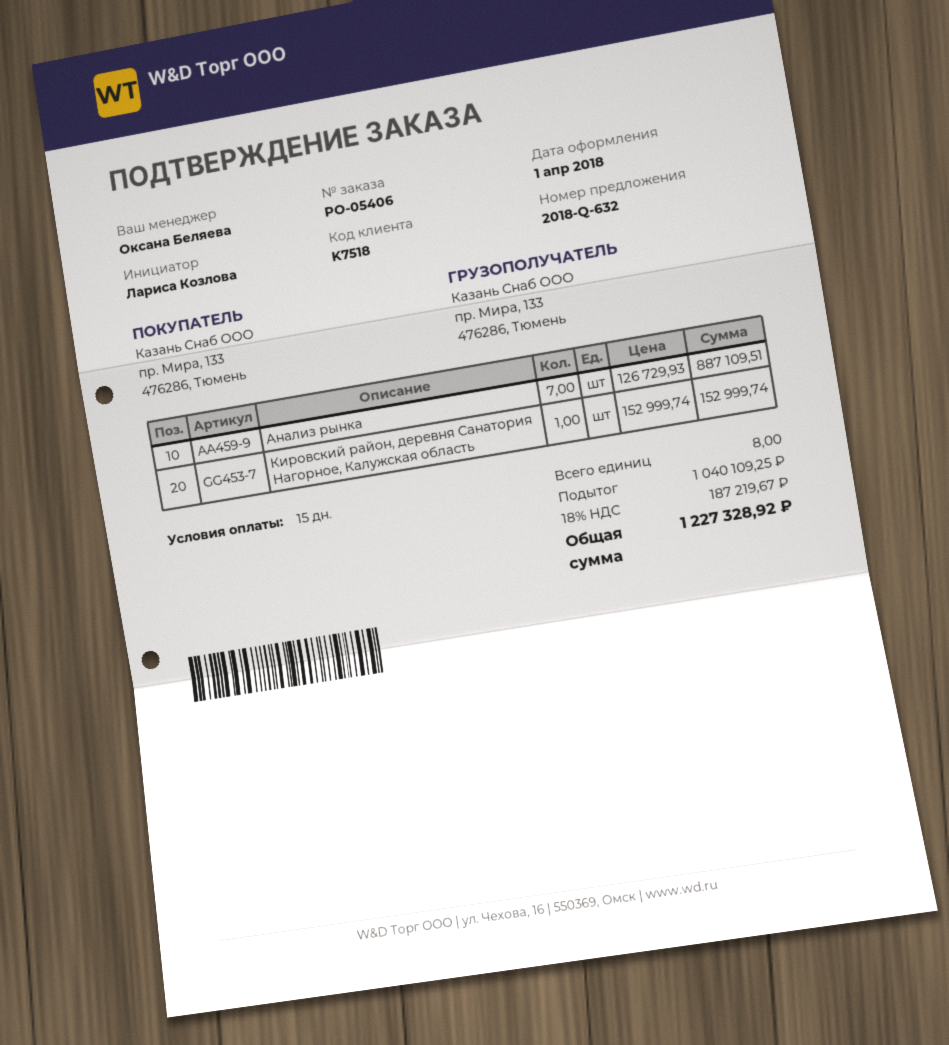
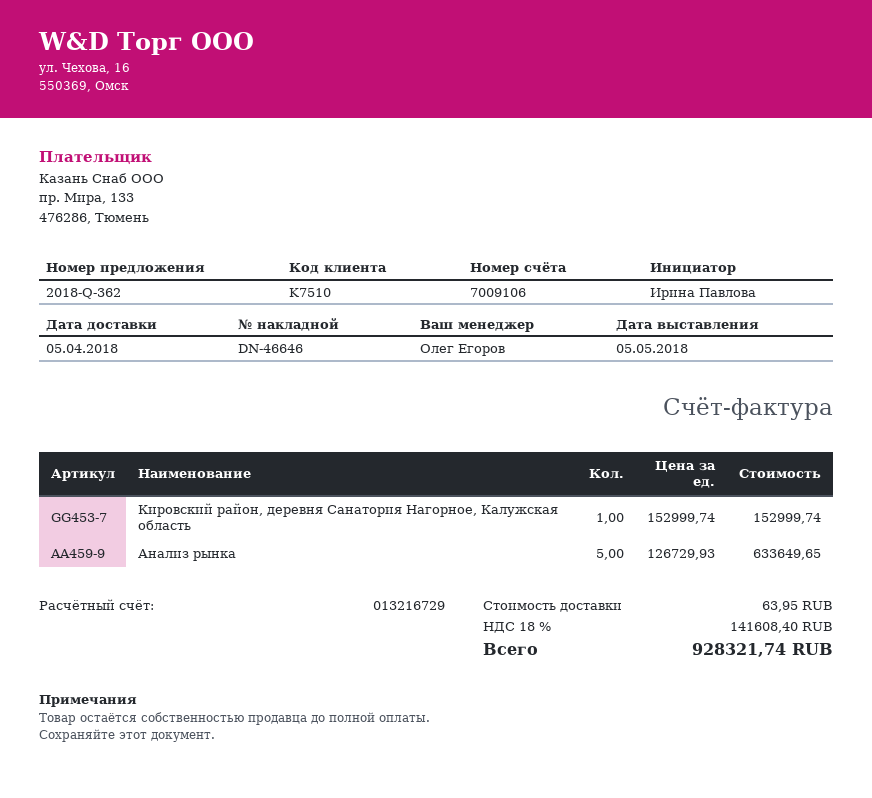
quote number: 2018-Q-632 -> 2018-Q-362
customer number: K7518 -> K7510
ordered by: Лариса Козлова -> Ирина Павлова
sales rep: Оксана Беляева -> Олег Егоров
Анализ рынка: 7 x 126729.93 = 887109.51 -> 5 x 126729.93 = 633649.65
shipping: none -> 63.95
tax: 18% = 187219.67 -> 18% = 141608.40
total: 1227328.92 -> 928321.74

